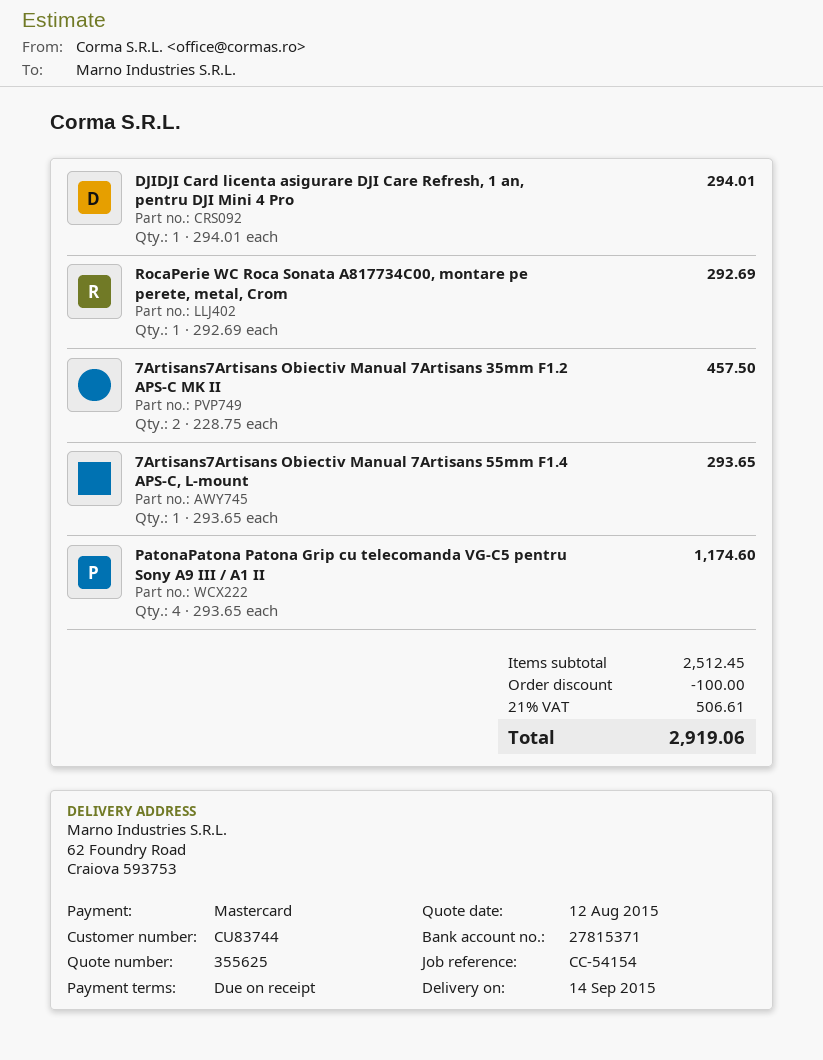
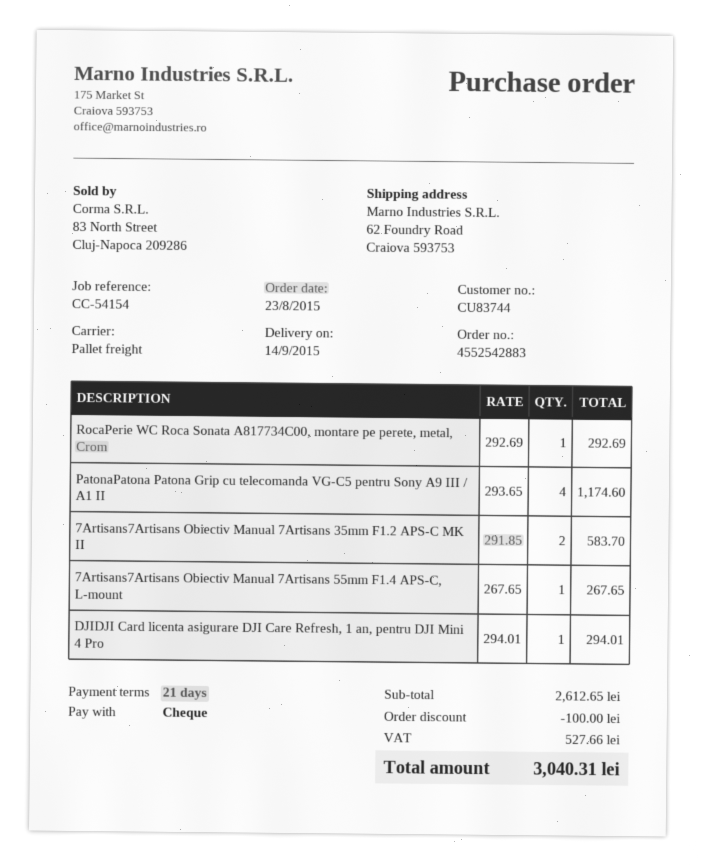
payment terms: on receipt -> 21 days
payment method: Mastercard -> cheque
7Artisans7Artisans Obiectiv Manual 7Artisans 35mm F1.2 APS-C MK II: 2 x 228.75 = 457.50 -> 2 x 291.85 = 583.70
7Artisans7Artisans Obiectiv Manual 7Artisans 55mm F1.4 APS-C, L-mount: 1 x 293.65 = 293.65 -> 1 x 267.65 = 267.65
subtotal: 2512.45 -> 2612.65
tax: 506.61 -> 527.66
total: 2919.06 -> 3040.31

